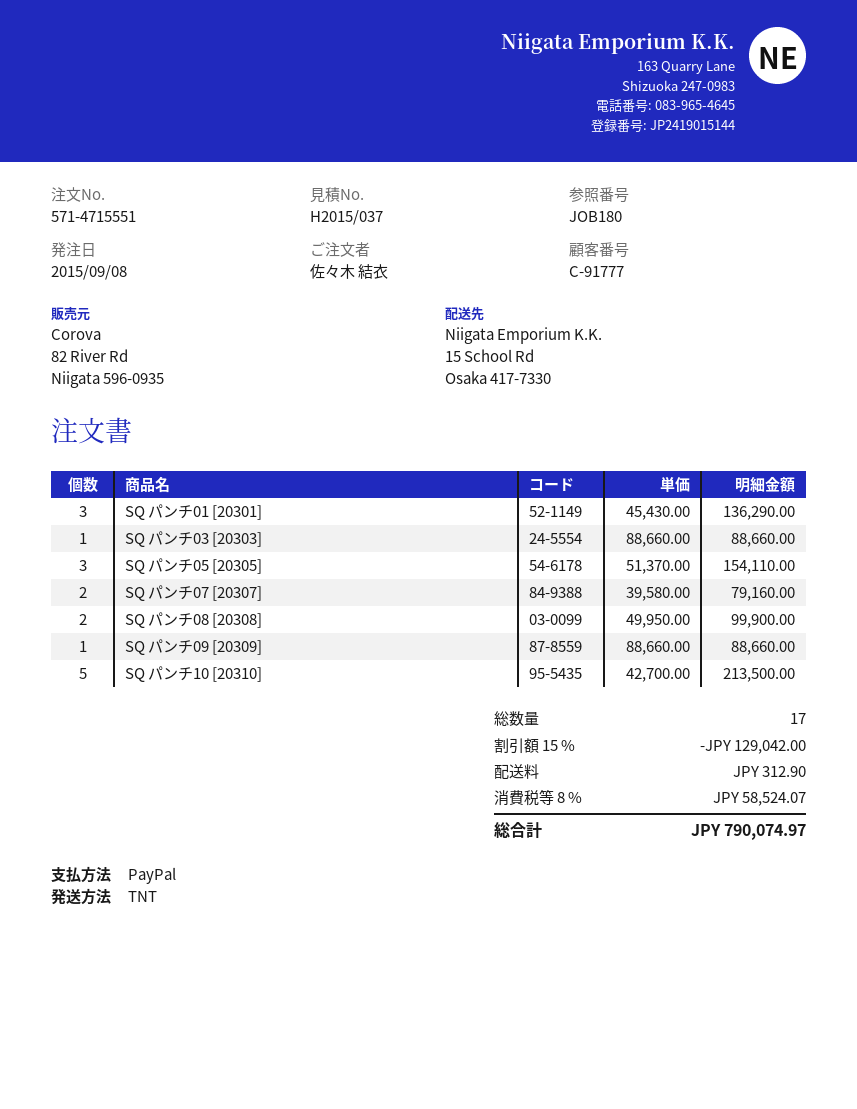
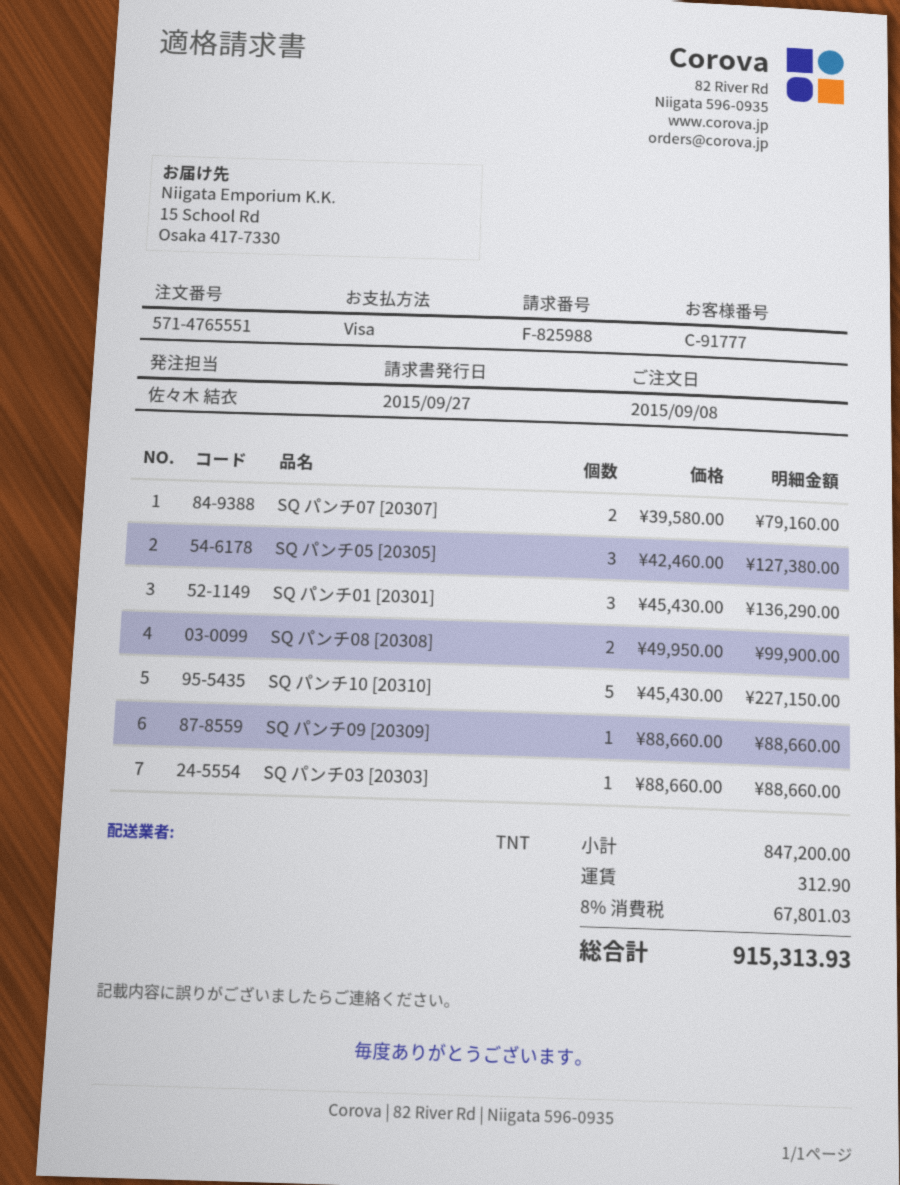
order number: 571-4715551 -> 571-4765551
payment method: PayPal -> Visa
SQ パンチ05 [20305]: 3 x 51370.00 = 154110.00 -> 3 x 42460.00 = 127380.00
SQ パンチ10 [20310]: 5 x 42700.00 = 213500.00 -> 5 x 45430.00 = 227150.00
discount: 15% = 129042.00 -> none
tax: 8% = 58524.07 -> 8% = 67801.03
total: 790074.97 -> 915313.93

